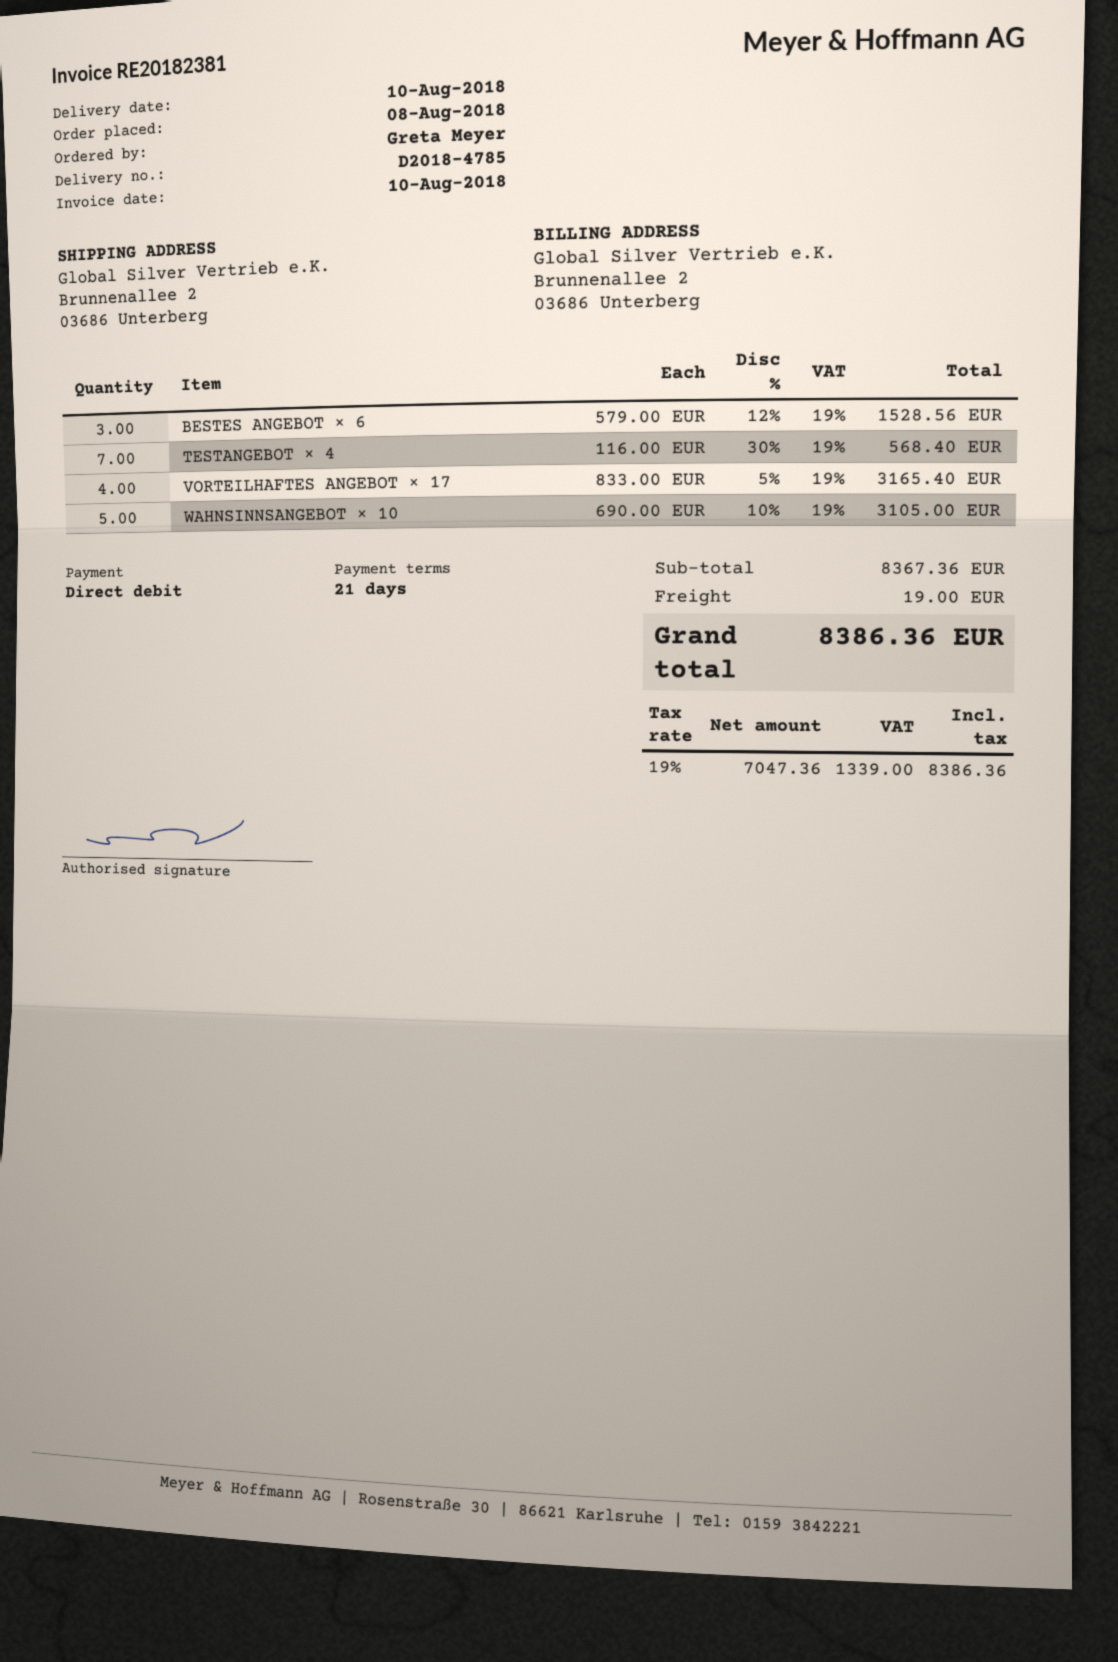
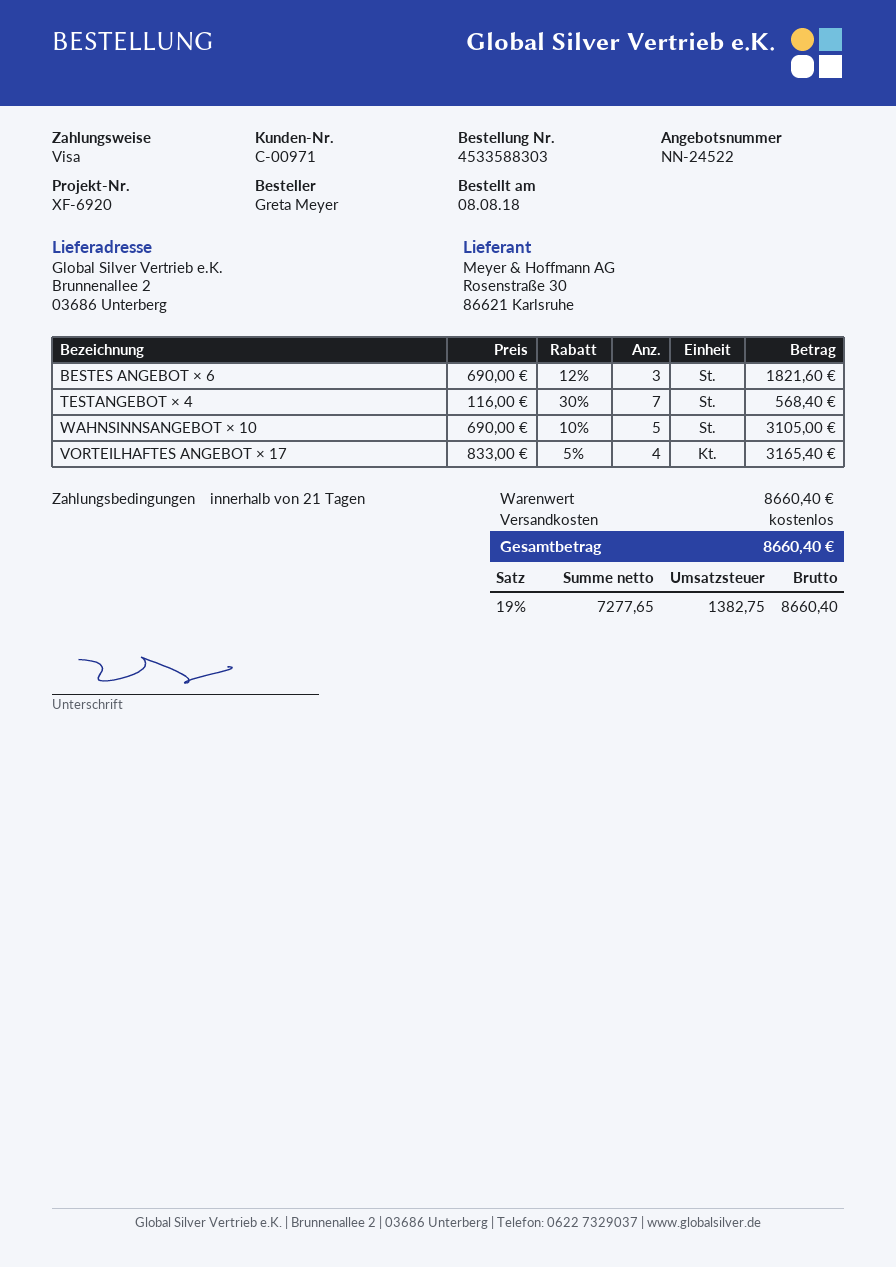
payment method: direct debit -> Visa
BESTES ANGEBOT × 6: 3 x 579.00 - 12% = 1528.56 -> 3 x 690.00 - 12% = 1821.60
subtotal: 8367.36 -> 8660.40
shipping: 19.00 -> 0.00
net: 7047.36 -> 7277.65
tax: 19% = 1339.00 -> 19% = 1382.75
total: 8386.36 -> 8660.40

